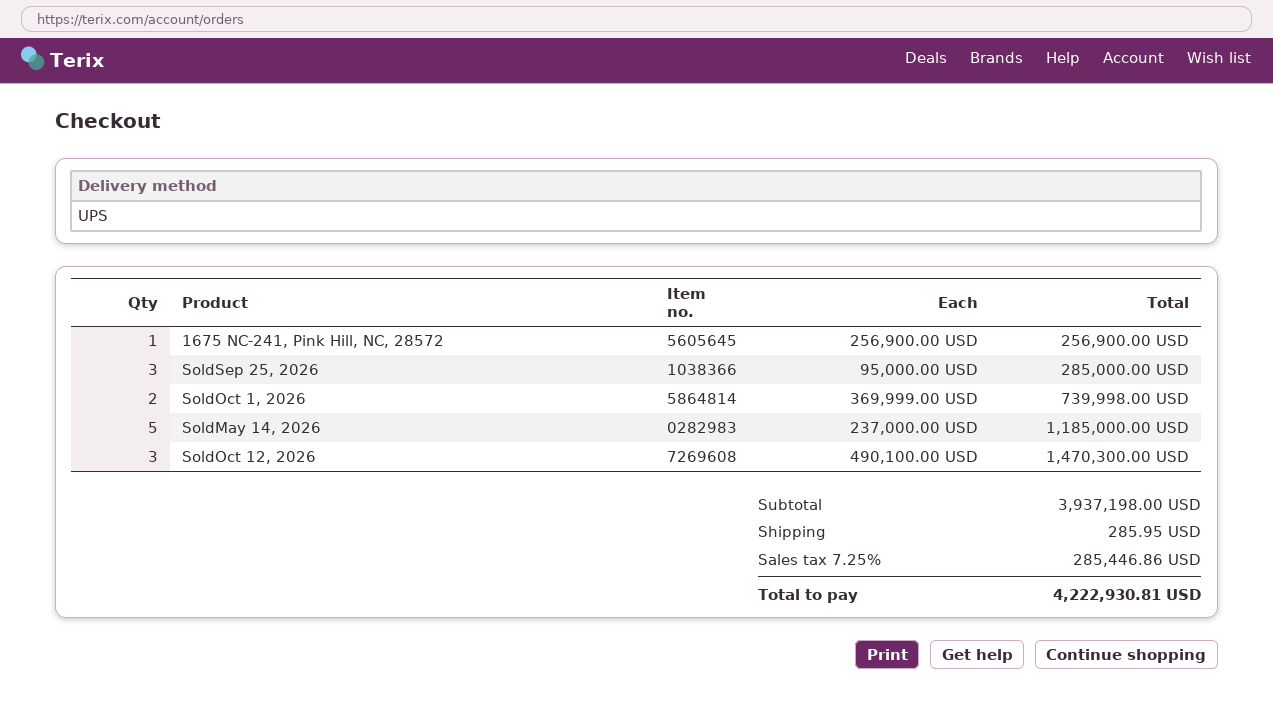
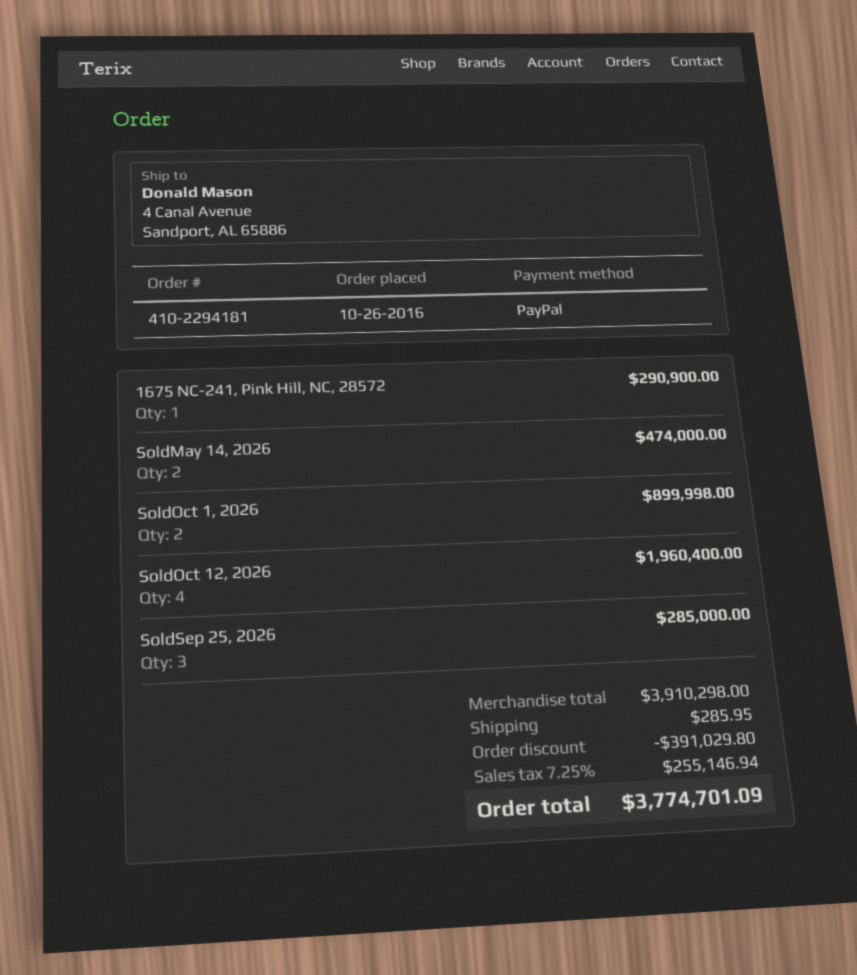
1675 NC-241, Pink Hill, NC, 28572: 1 for 256900.00 -> 1 for 290900.00
SoldOct 1, 2026: 2 for 739998.00 -> 2 for 899998.00
SoldMay 14, 2026: 5 for 1185000.00 -> 2 for 474000.00
SoldOct 12, 2026: 3 for 1470300.00 -> 4 for 1960400.00
subtotal: 3937198.00 -> 3910298.00
discount: none -> 391029.80
tax: 7.25% = 285446.86 -> 7.25% = 255146.94
total: 4222930.81 -> 3774701.09

